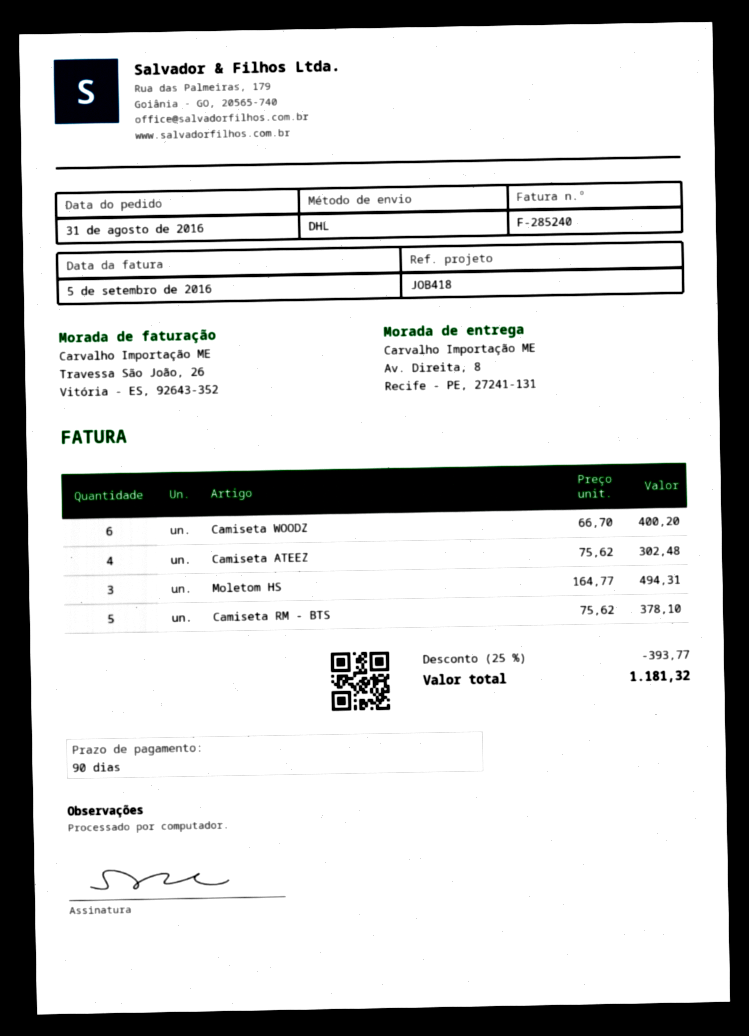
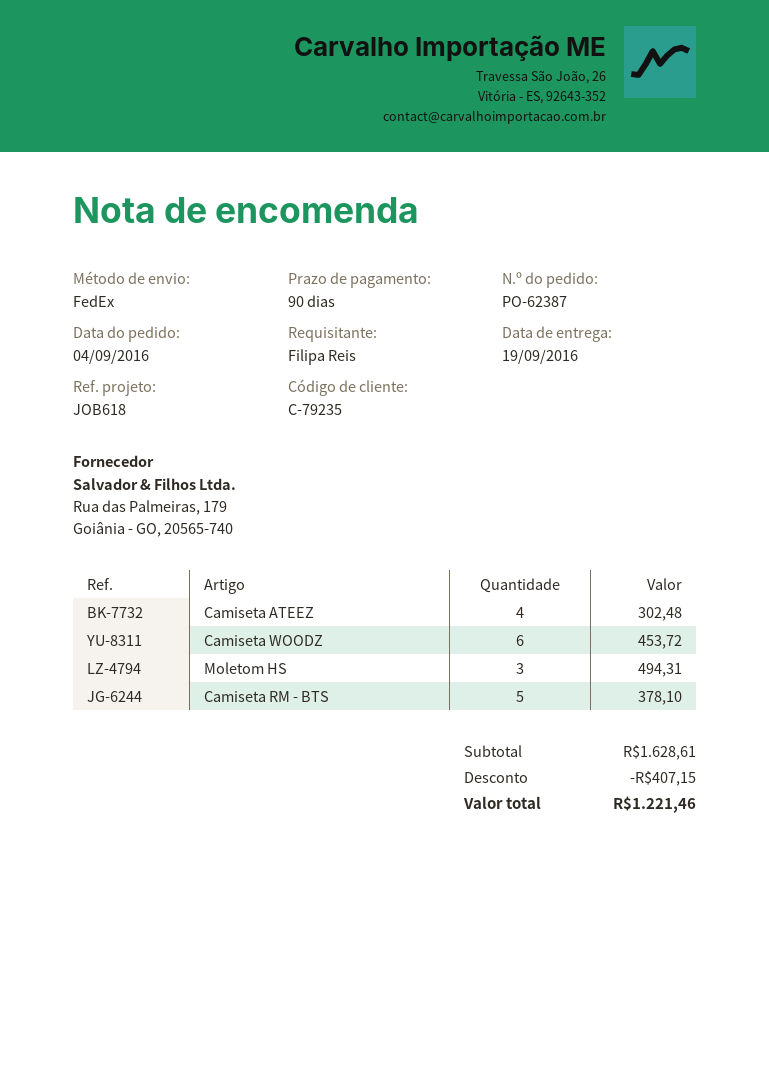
order date: 2016-08-31 -> 2016-09-04
reference: JOB418 -> JOB618
shipping method: DHL -> FedEx
Camiseta WOODZ: 6 for 400.20 -> 6 for 453.72
discount: 393.77 -> 407.15
total: 1181.32 -> 1221.46

